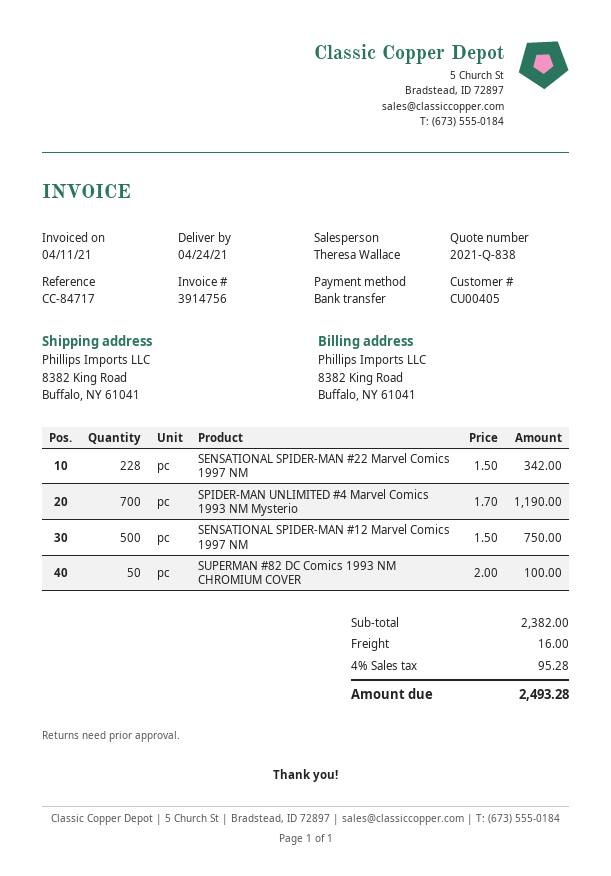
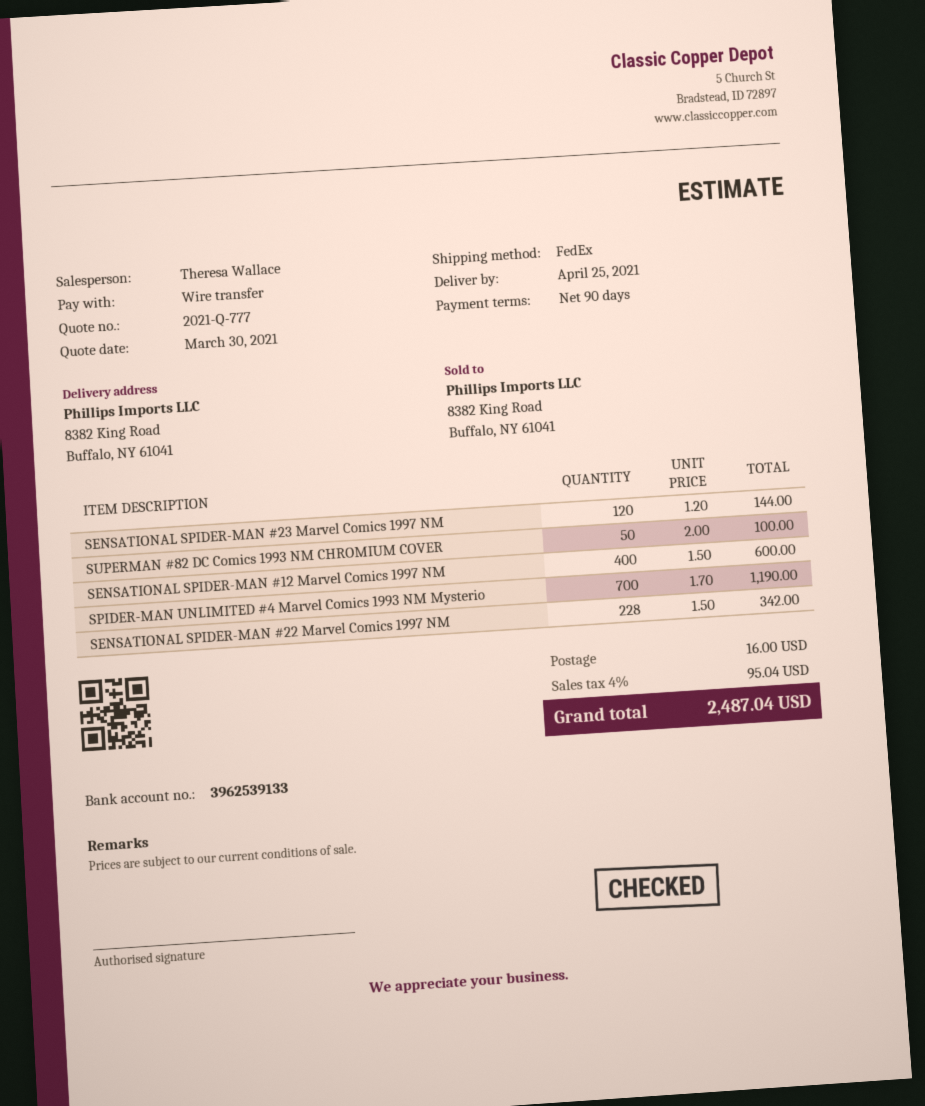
quote number: 2021-Q-838 -> 2021-Q-777
delivery date: 2021-04-24 -> 2021-04-25
SENSATIONAL SPIDER-MAN #12 Marvel Comics 1997 NM: 500 x 1.50 = 750.00 -> 400 x 1.50 = 600.00
SENSATIONAL SPIDER-MAN #23 Marvel Comics 1997 NM: none -> 120 x 1.20 = 144.00
tax: 4% = 95.28 -> 4% = 95.04
total: 2493.28 -> 2487.04

